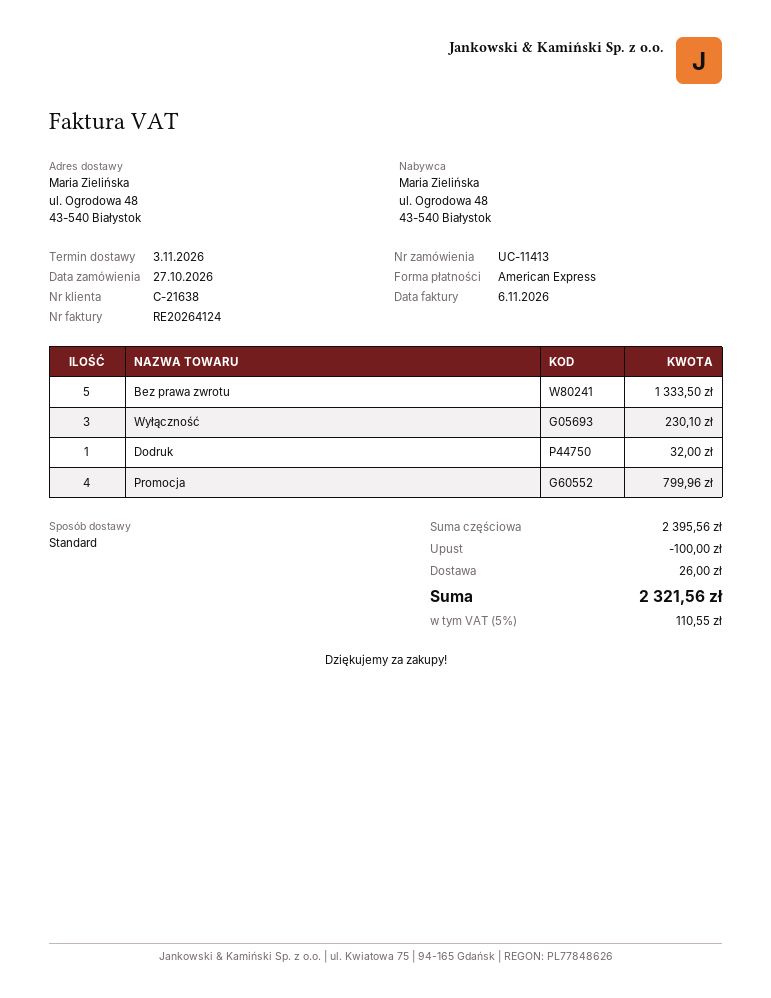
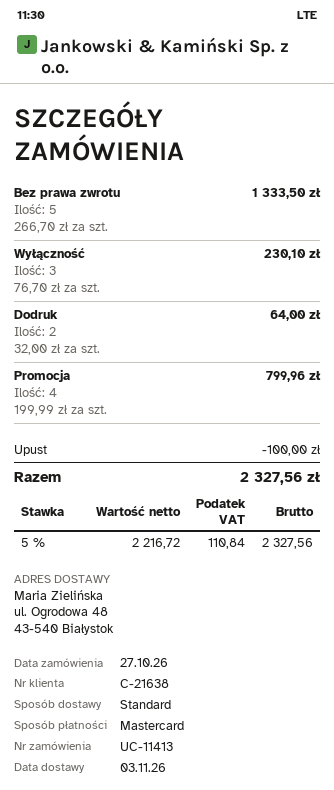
payment method: American Express -> Mastercard
Dodruk: 1 for 32.00 -> 2 for 64.00
shipping: 26.00 -> none
tax: 5% = 110.55 -> 5% = 110.84
total: 2321.56 -> 2327.56

